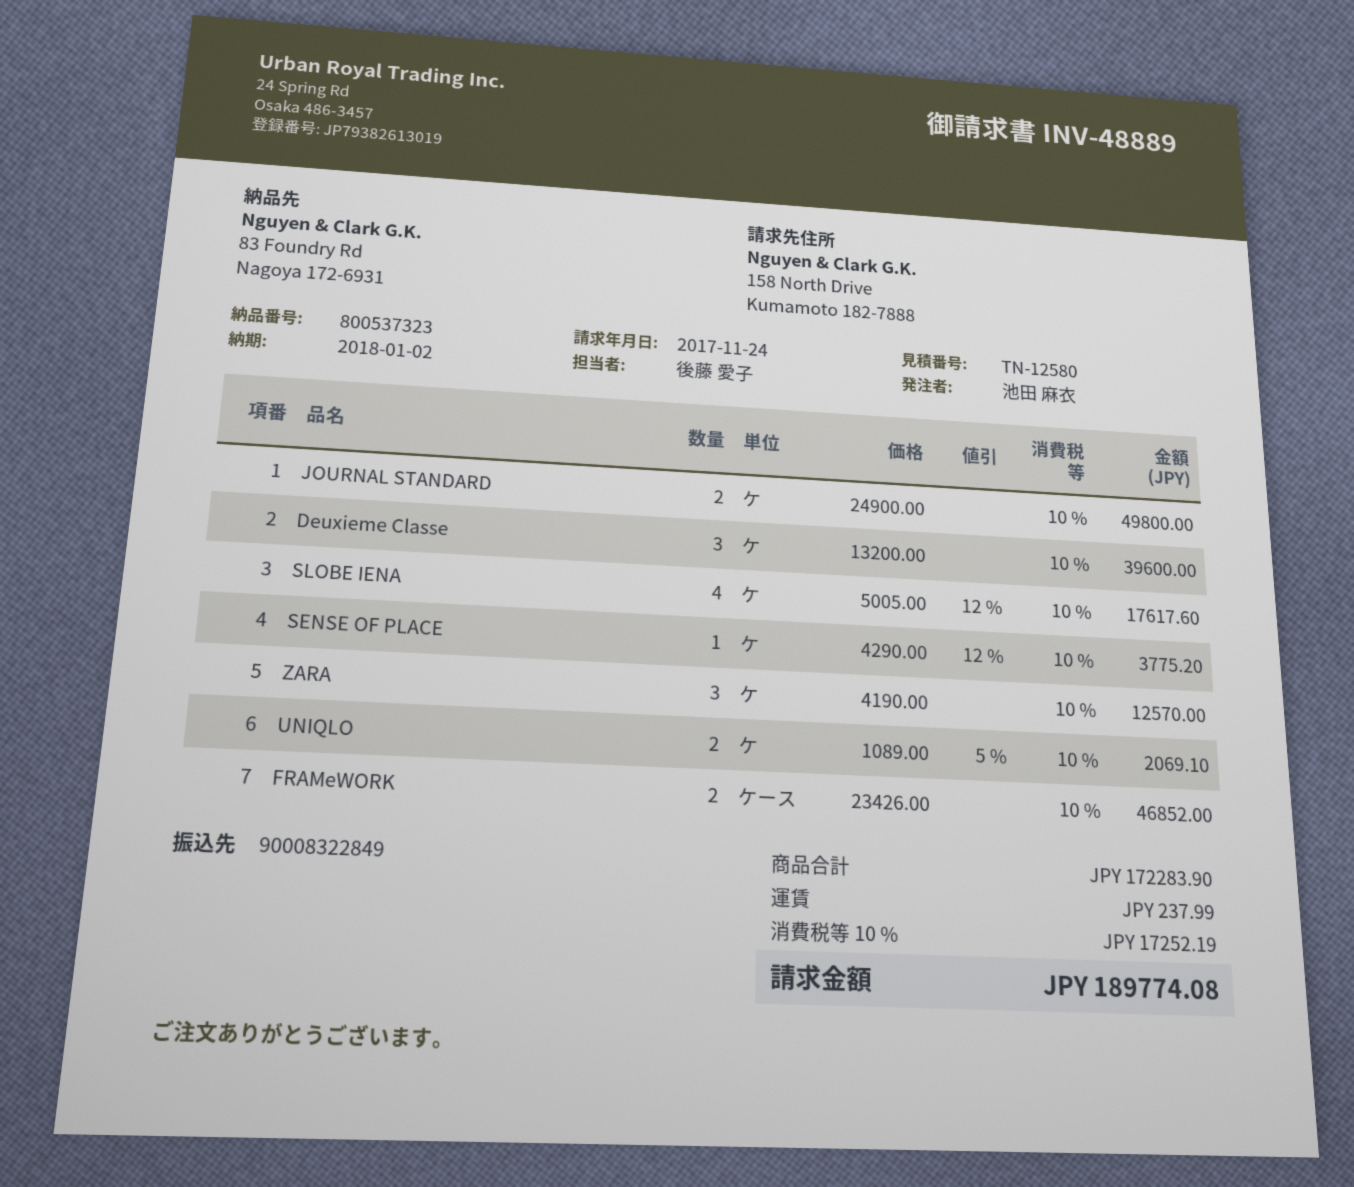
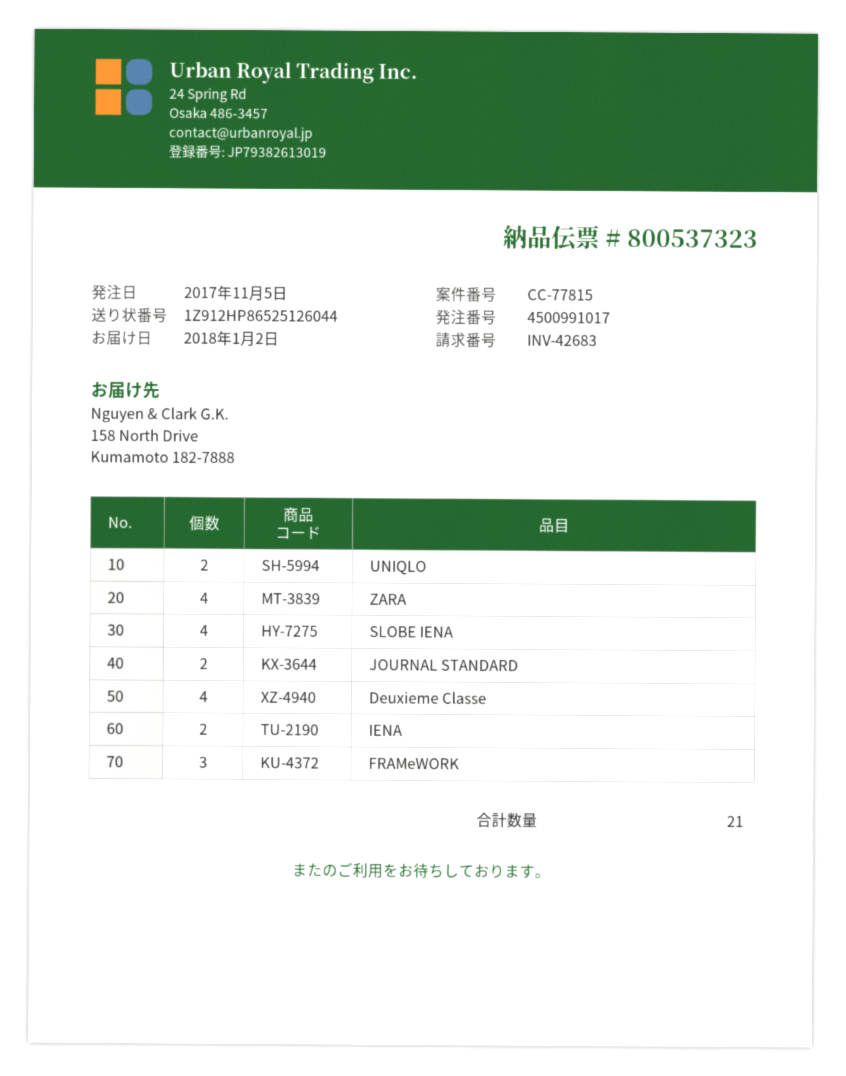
invoice number: INV-48889 -> INV-42683
ship to: 83 Foundry Rd, Nagoya 172-6931 -> 158 North Drive, Kumamoto 182-7888
Deuxieme Classe: 3 -> 4
SENSE OF PLACE: 1 -> none
ZARA: 3 -> 4
FRAMeWORK: 2 -> 3
IENA: none -> 2

